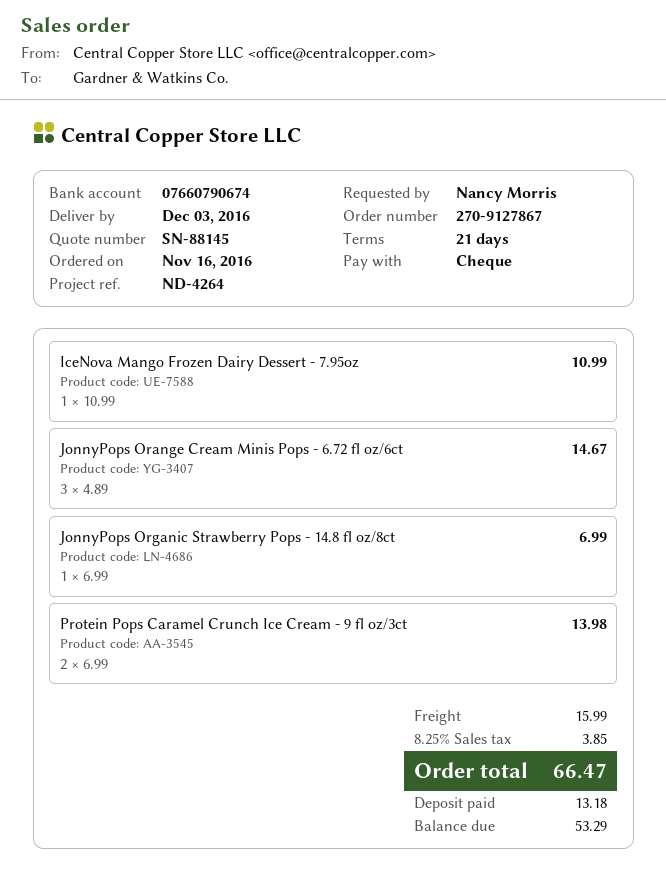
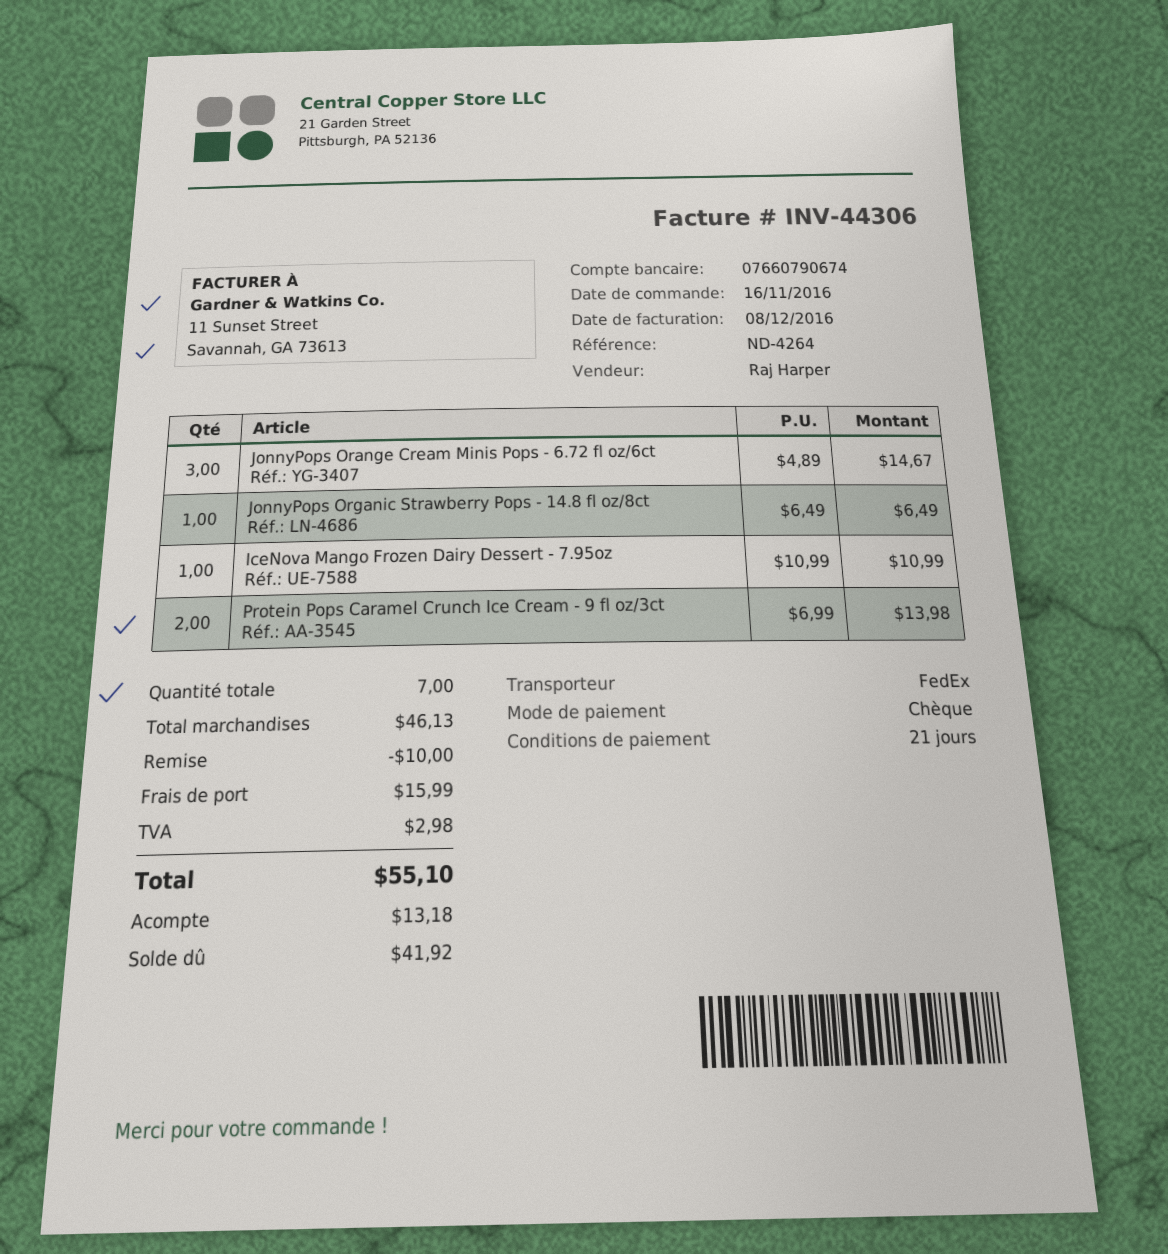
JonnyPops Organic Strawberry Pops - 14.8 fl oz/8ct: 1 x 6.99 = 6.99 -> 1 x 6.49 = 6.49
discount: none -> 10.00
tax: 3.85 -> 2.98
total: 66.47 -> 55.10
balance: 53.29 -> 41.92

